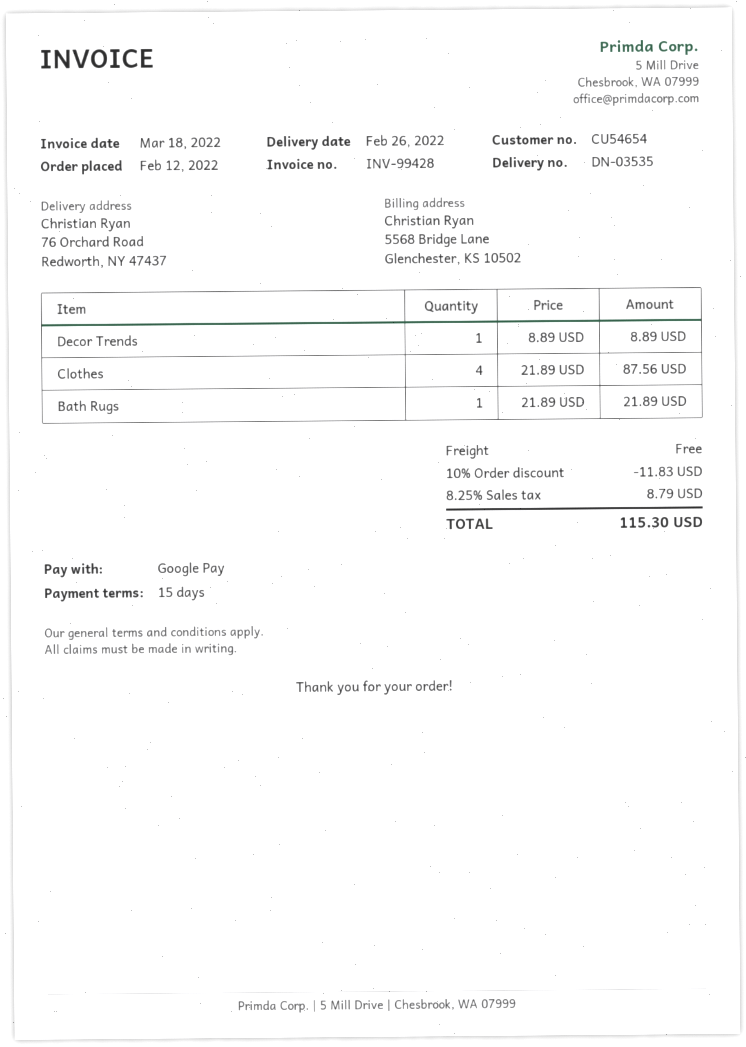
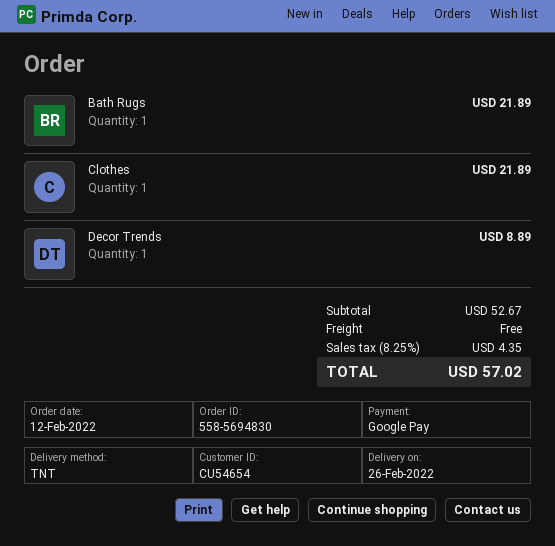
Clothes: 4 for 87.56 -> 1 for 21.89
discount: 10% = 11.83 -> none
tax: 8.25% = 8.79 -> 8.25% = 4.35
total: 115.30 -> 57.02

